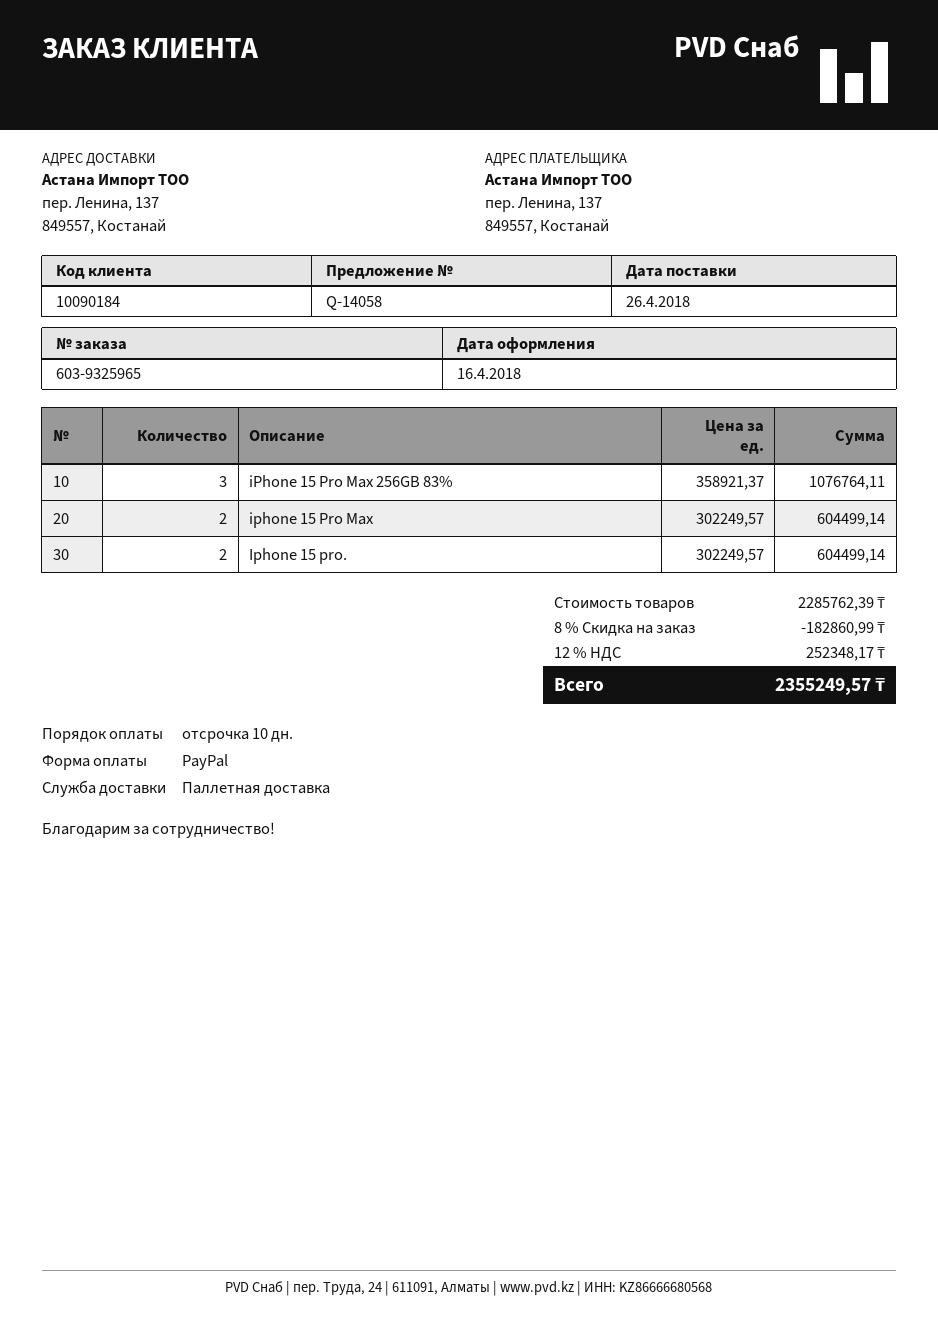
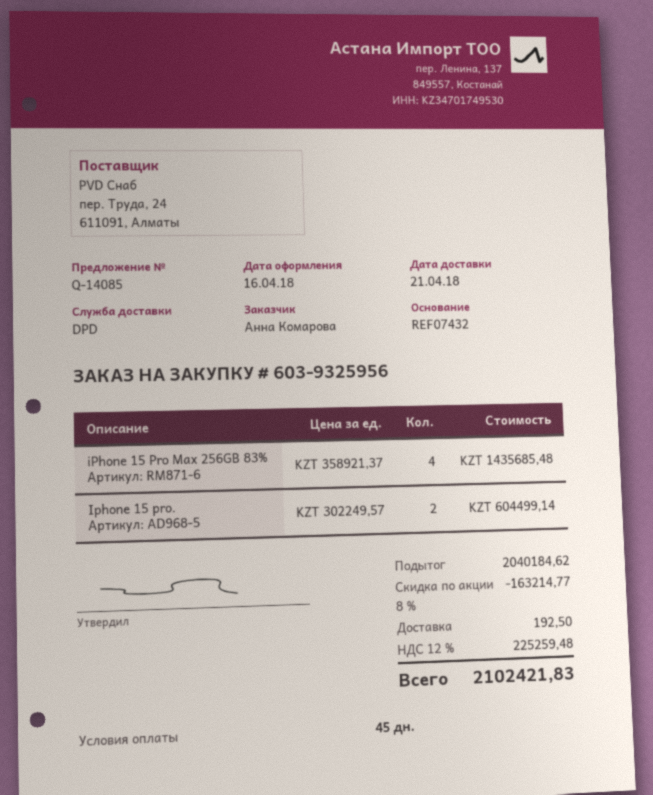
quote number: Q-14058 -> Q-14085
order number: 603-9325965 -> 603-9325956
delivery date: 2018-04-26 -> 2018-04-21
payment terms: 10 days -> 45 days
shipping method: pallet freight -> DPD
iPhone 15 Pro Max 256GB 83%: 3 x 358921.37 = 1076764.11 -> 4 x 358921.37 = 1435685.48
iphone 15 Pro Max: 2 x 302249.57 = 604499.14 -> none
subtotal: 2285762.39 -> 2040184.62
discount: 8% = 182860.99 -> 8% = 163214.77
shipping: none -> 192.50
tax: 12% = 252348.17 -> 12% = 225259.48
total: 2355249.57 -> 2102421.83

